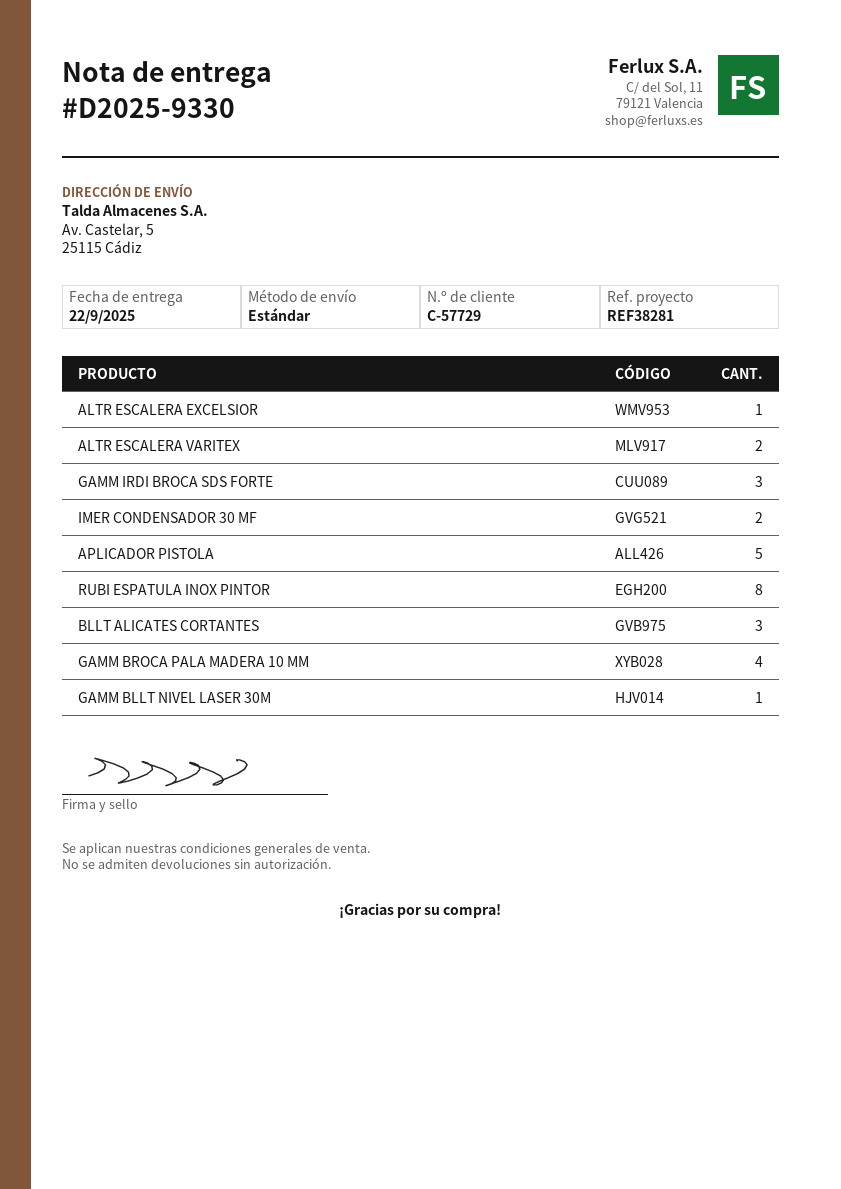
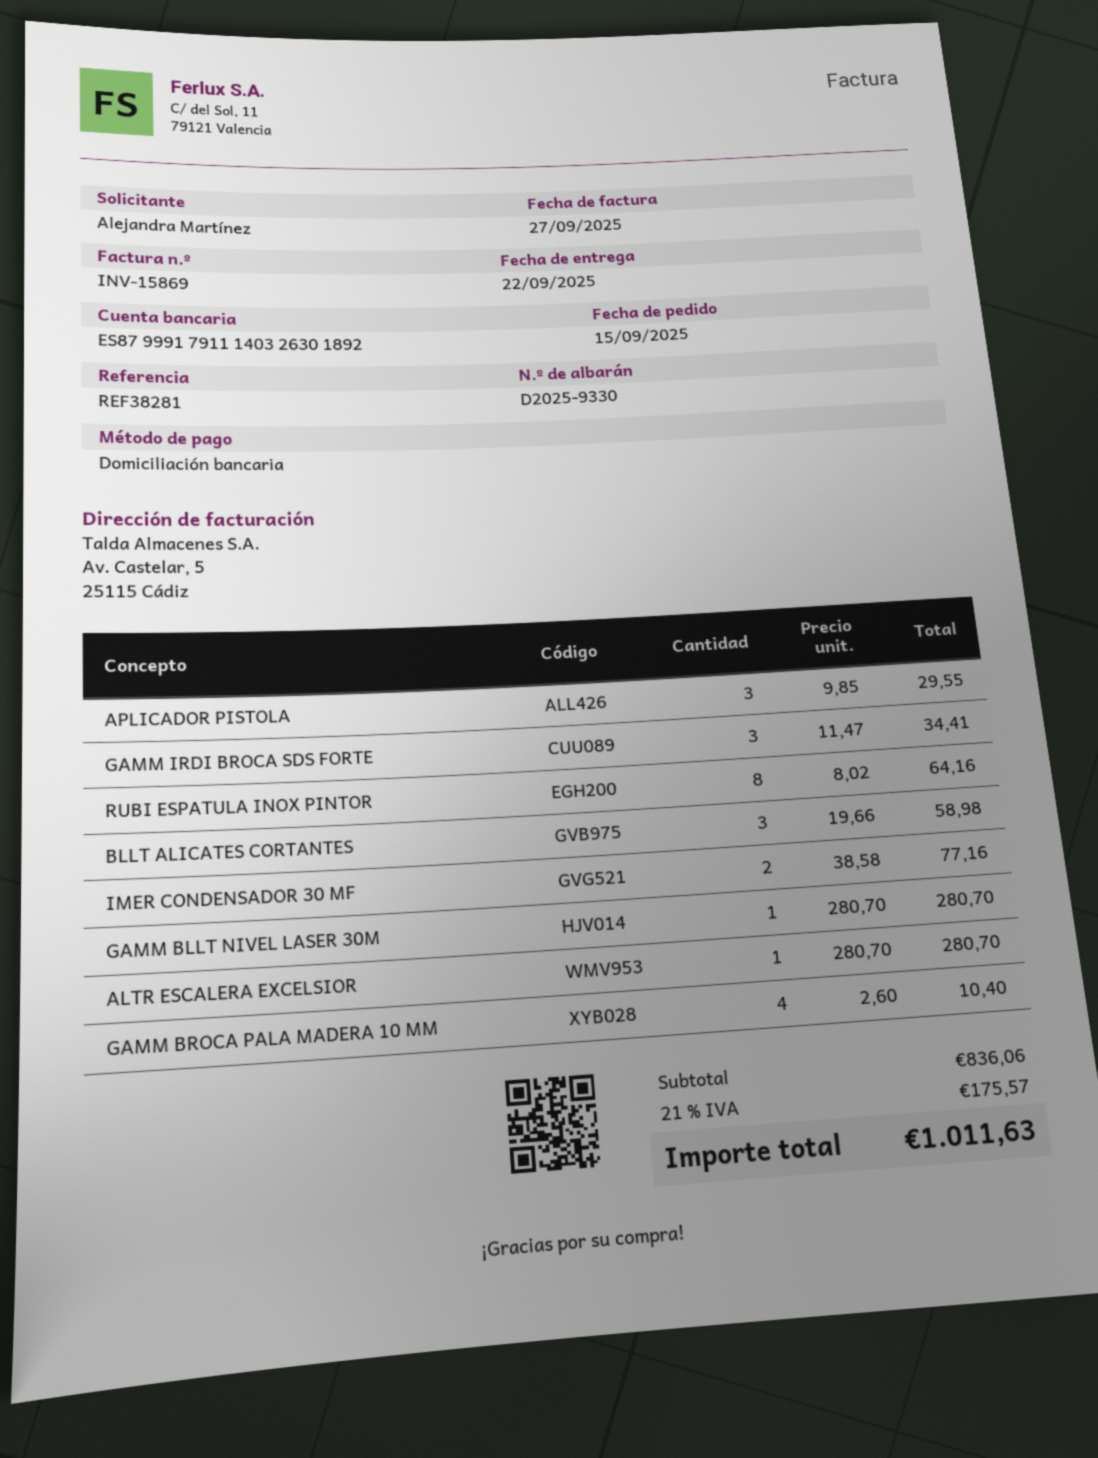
ALTR ESCALERA VARITEX: 2 -> none
APLICADOR PISTOLA: 5 -> 3

